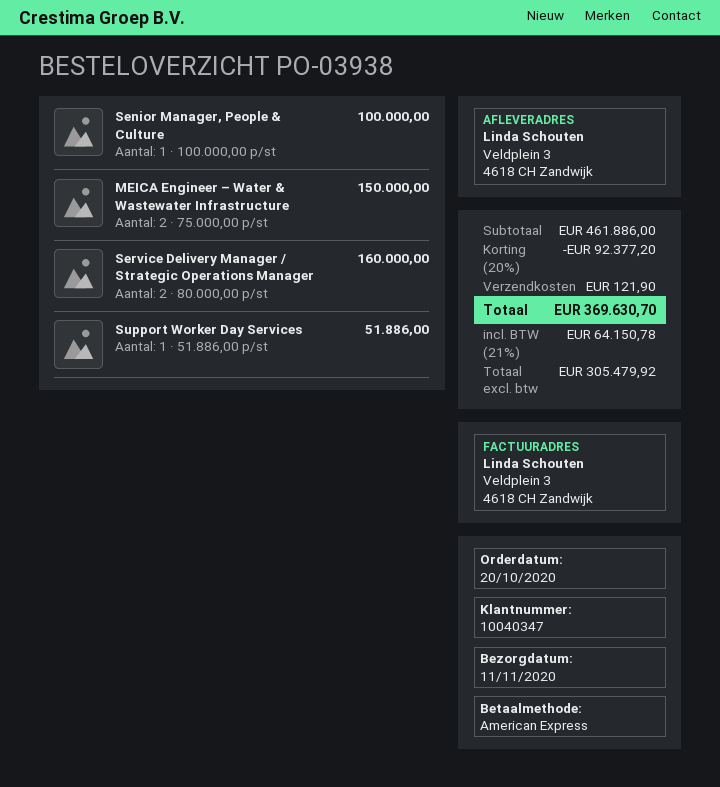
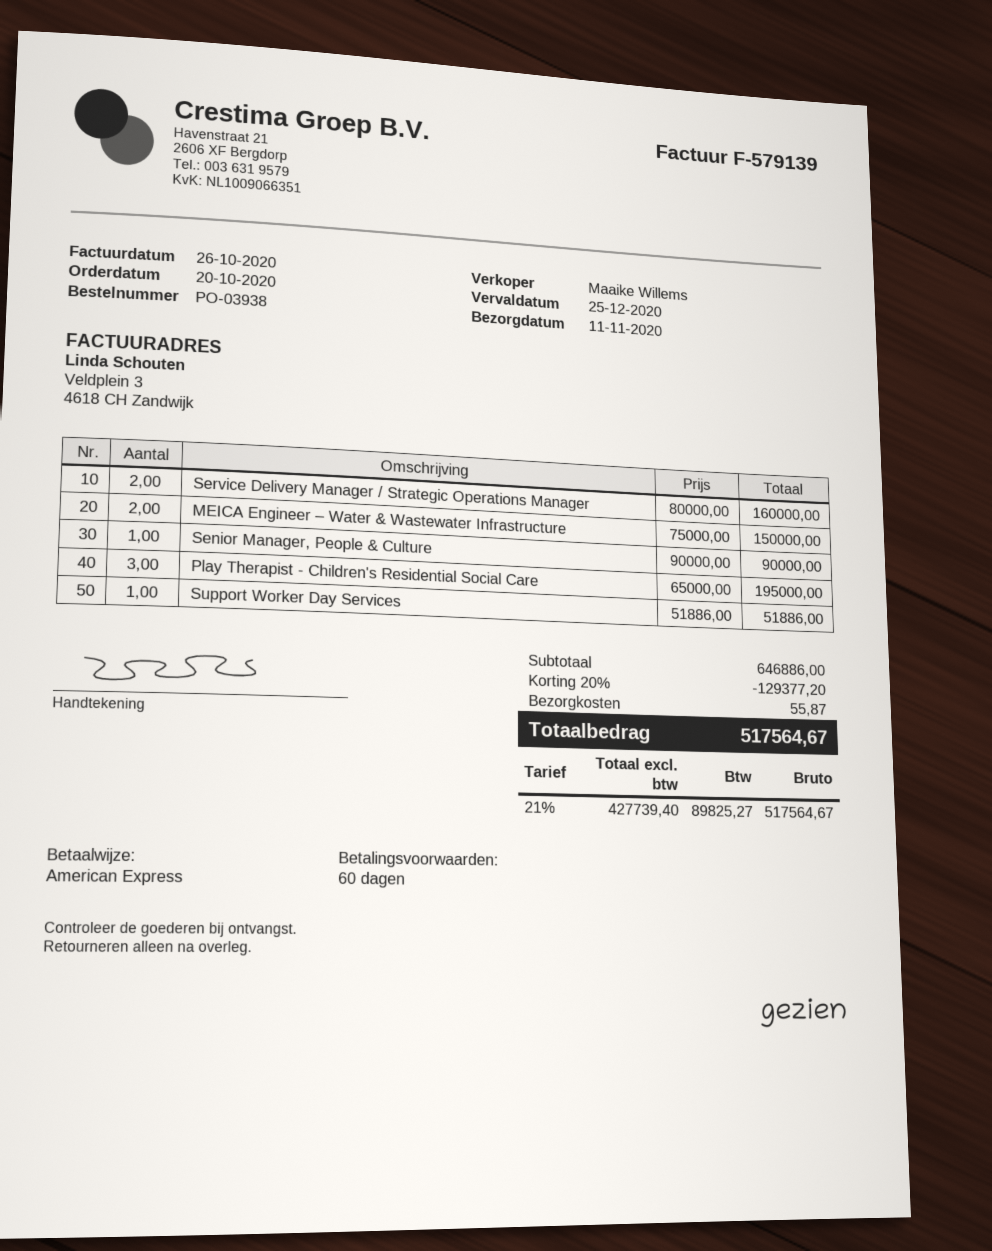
Senior Manager, People & Culture: 1 x 100000.00 = 100000.00 -> 1 x 90000.00 = 90000.00
Play Therapist - Children's Residential Social Care: none -> 3 x 65000.00 = 195000.00
subtotal: 461886.00 -> 646886.00
discount: 20% = 92377.20 -> 20% = 129377.20
shipping: 121.90 -> 55.87
net: 305479.92 -> 427739.40
tax: 21% = 64150.78 -> 21% = 89825.27
total: 369630.70 -> 517564.67

